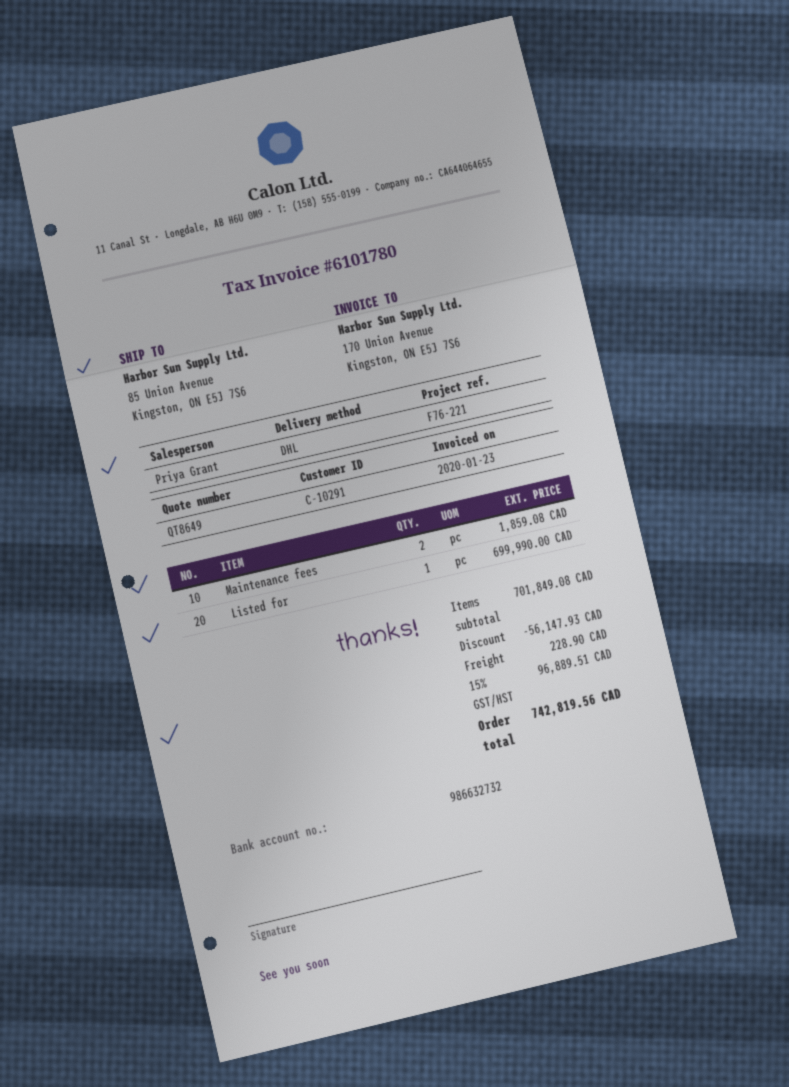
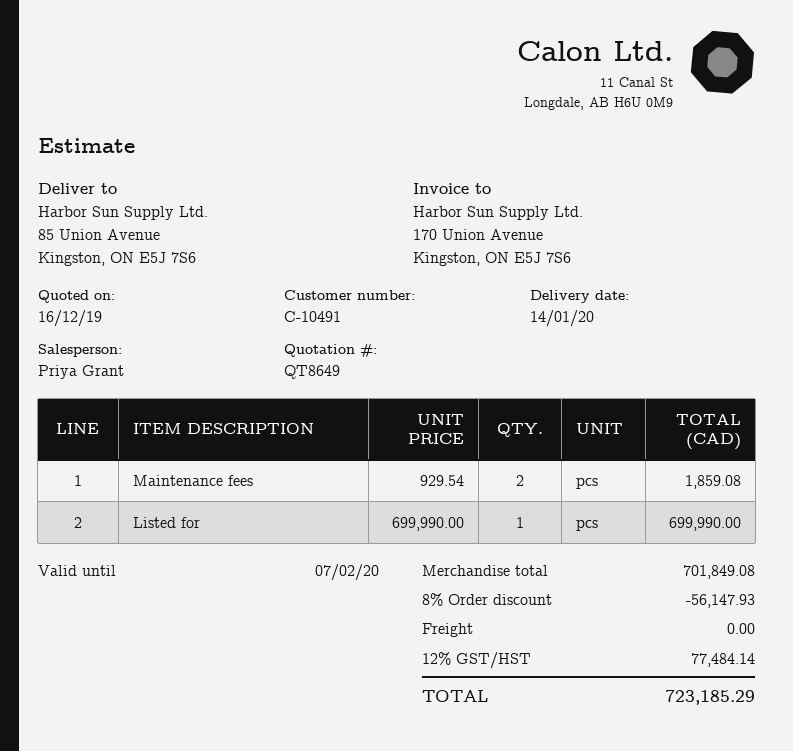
customer number: C-10291 -> C-10491
shipping: 228.90 -> 0.00
tax: 15% = 96889.51 -> 12% = 77484.14
total: 742819.56 -> 723185.29

